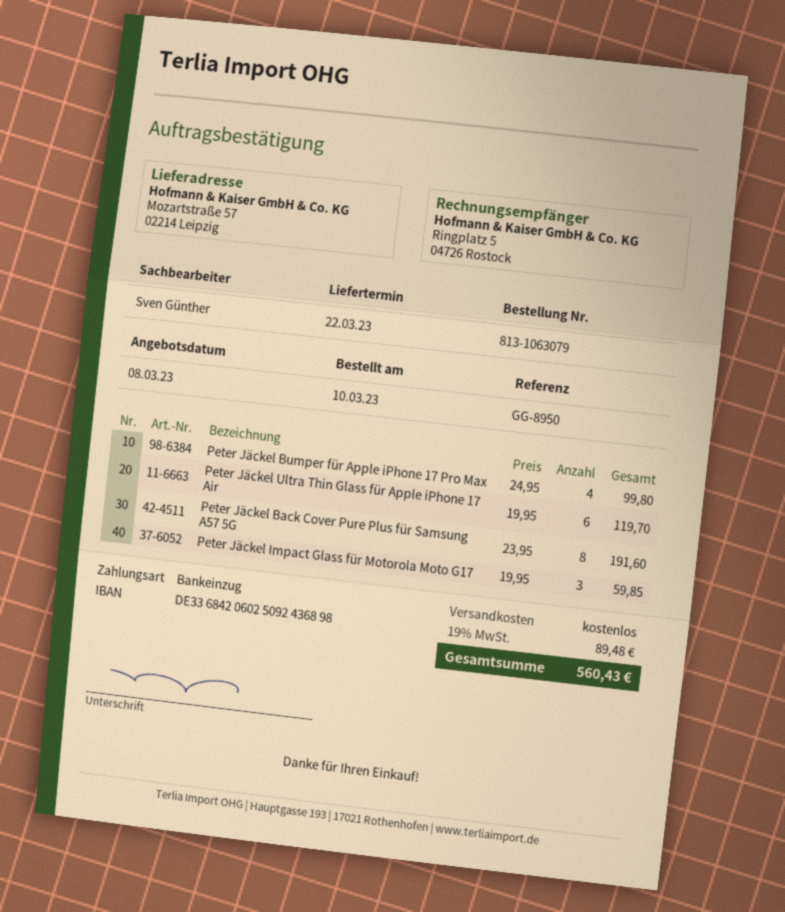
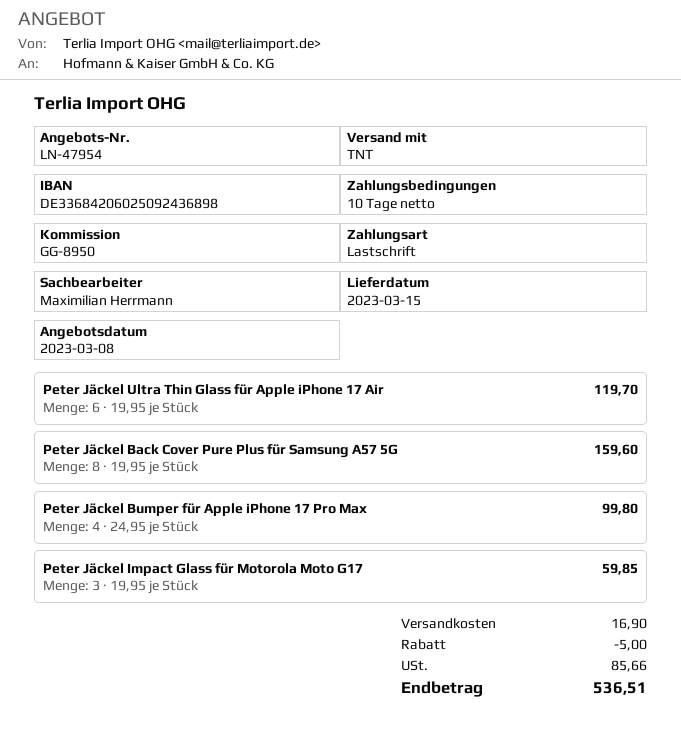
delivery date: 2023-03-22 -> 2023-03-15
sales rep: Sven Günther -> Maximilian Herrmann
Peter Jäckel Back Cover Pure Plus für Samsung A57 5G: 8 x 23.95 = 191.60 -> 8 x 19.95 = 159.60
discount: none -> 5.00
shipping: 0.00 -> 16.90
tax: 89.48 -> 85.66
total: 560.43 -> 536.51

